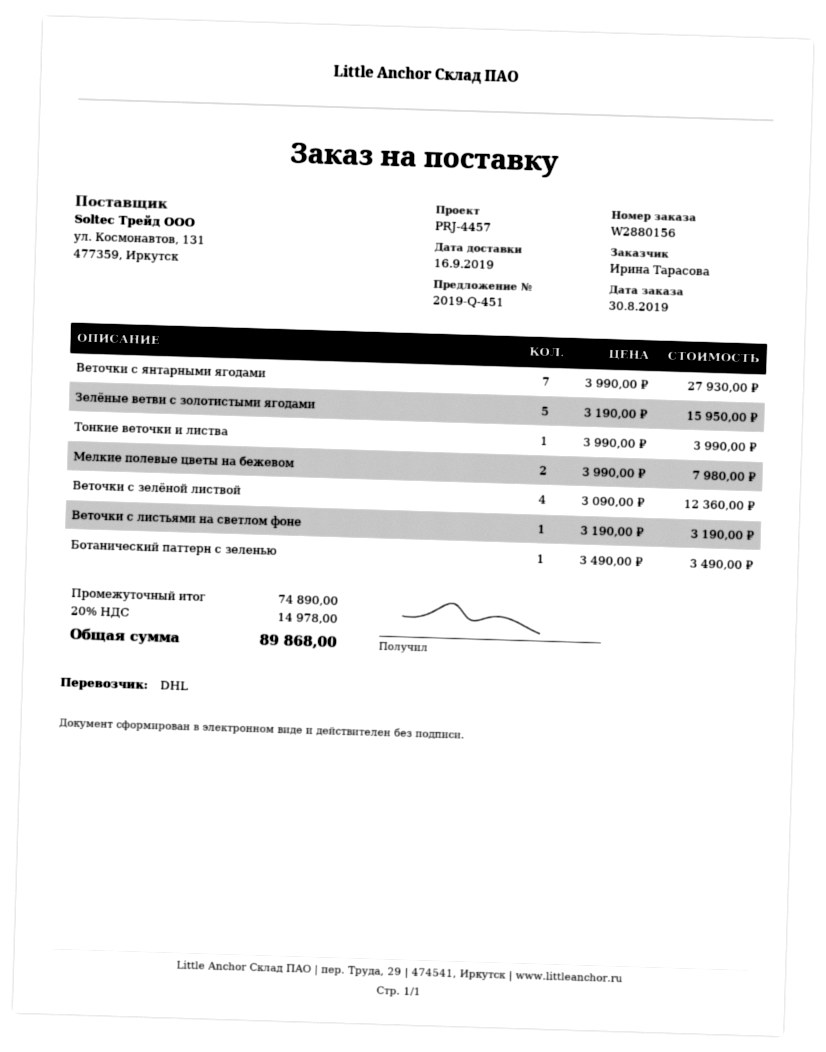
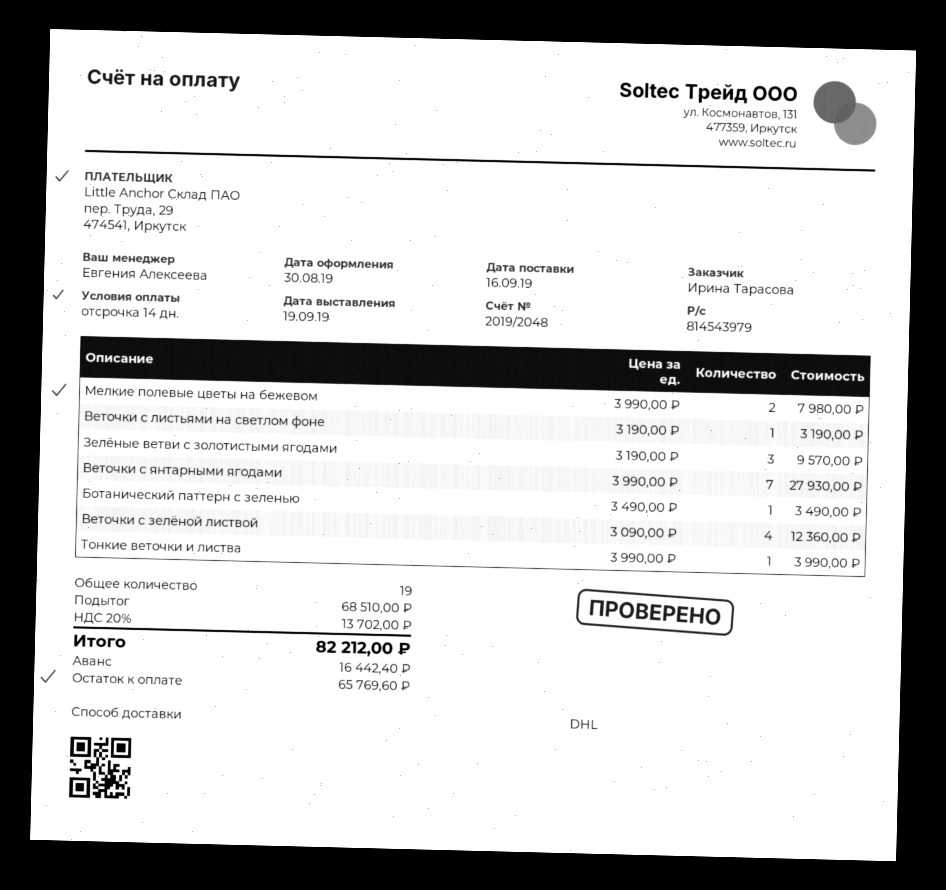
Зелёные ветви с золотистыми ягодами: 5 x 3190.00 = 15950.00 -> 3 x 3190.00 = 9570.00
subtotal: 74890.00 -> 68510.00
tax: 20% = 14978.00 -> 20% = 13702.00
total: 89868.00 -> 82212.00

